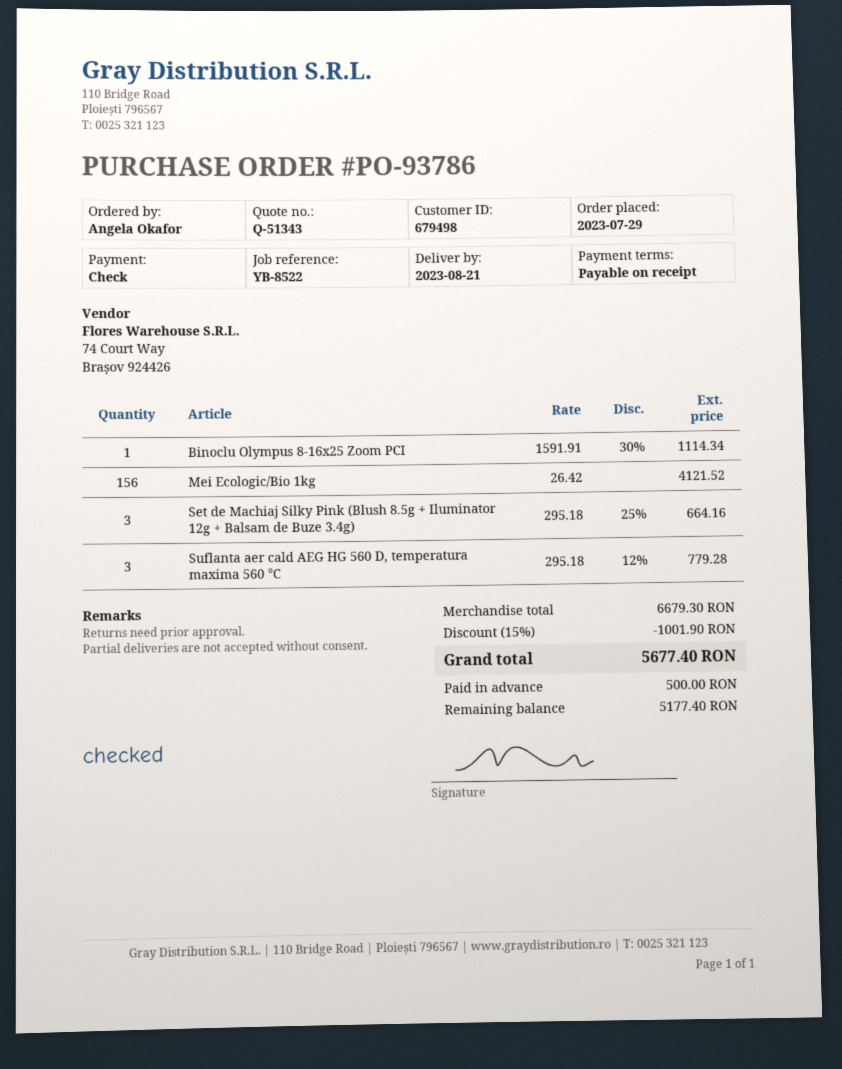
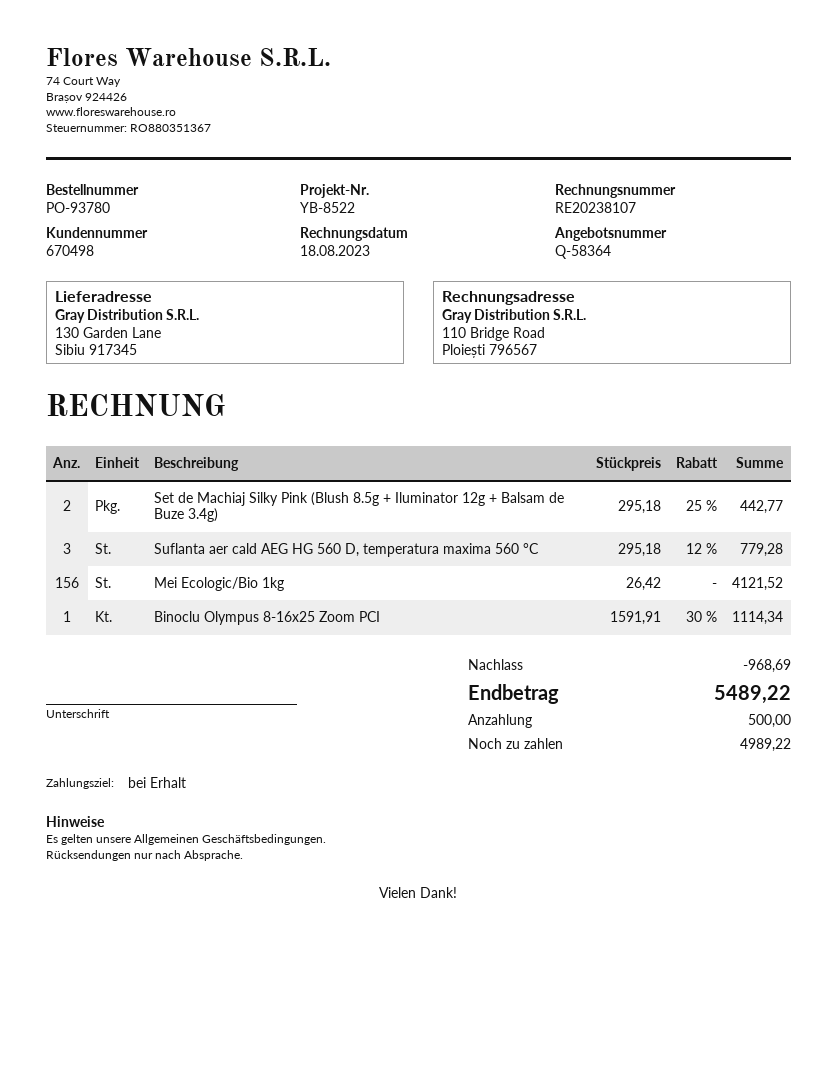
quote number: Q-51343 -> Q-58364
order number: PO-93786 -> PO-93780
customer number: 679498 -> 670498
Set de Machiaj Silky Pink (Blush 8.5g + Iluminator 12g + Balsam de Buze 3.4g): 3 x 295.18 - 25% = 664.16 -> 2 x 295.18 - 25% = 442.77
discount: 1001.90 -> 968.69
total: 5677.40 -> 5489.22
balance: 5177.40 -> 4989.22

